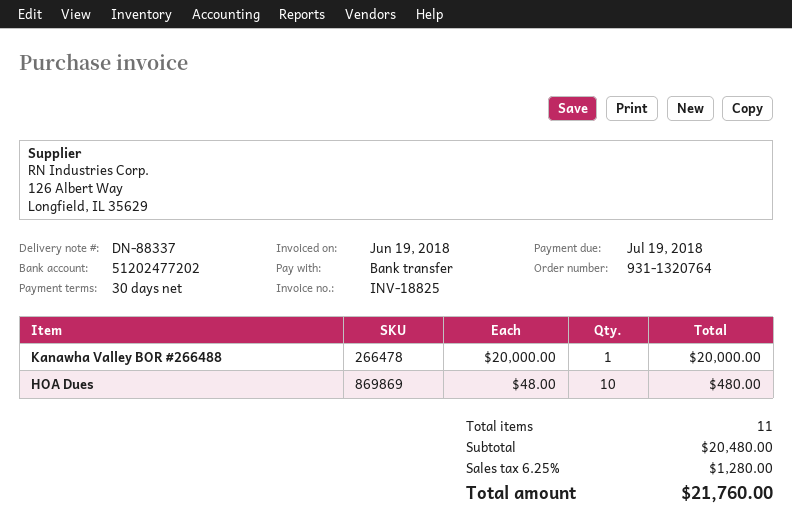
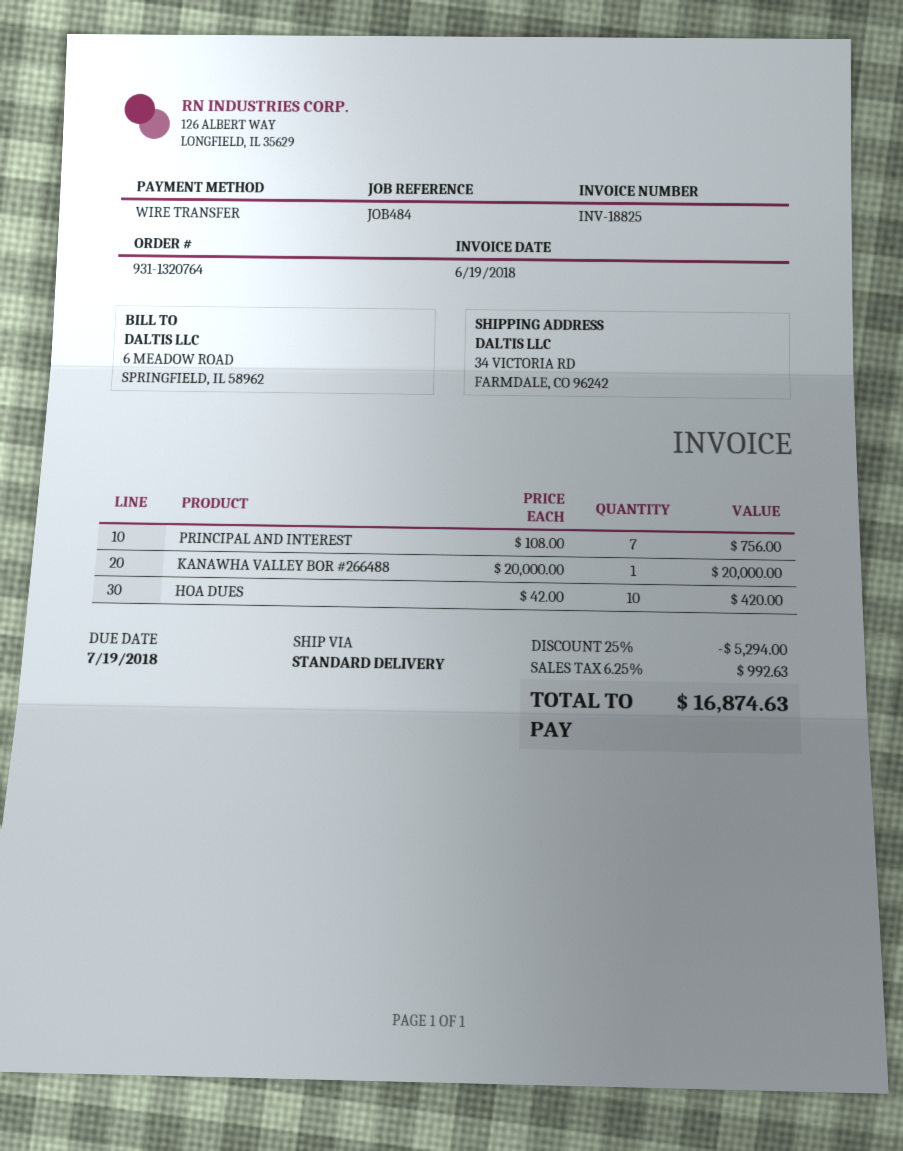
HOA Dues: 10 x 48.00 = 480.00 -> 10 x 42.00 = 420.00
PRINCIPAL AND INTEREST: none -> 7 x 108.00 = 756.00
discount: none -> 25% = 5294.00
tax: 6.25% = 1280.00 -> 6.25% = 992.63
total: 21760.00 -> 16874.63

